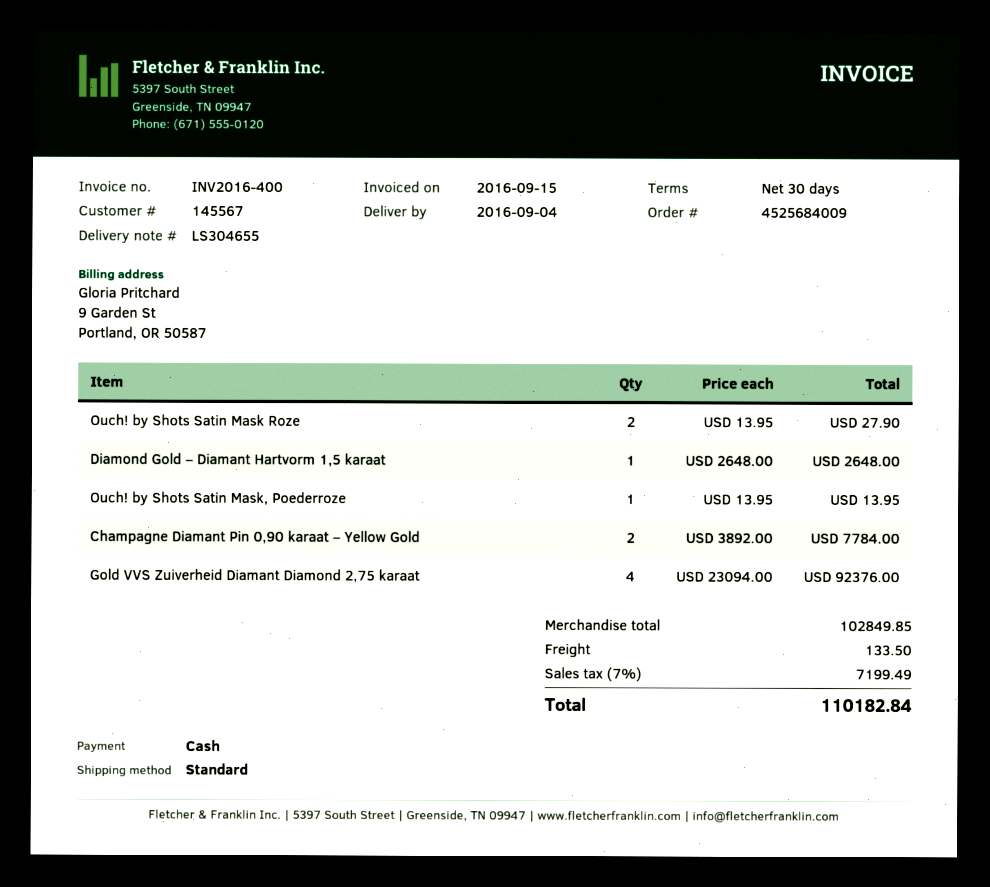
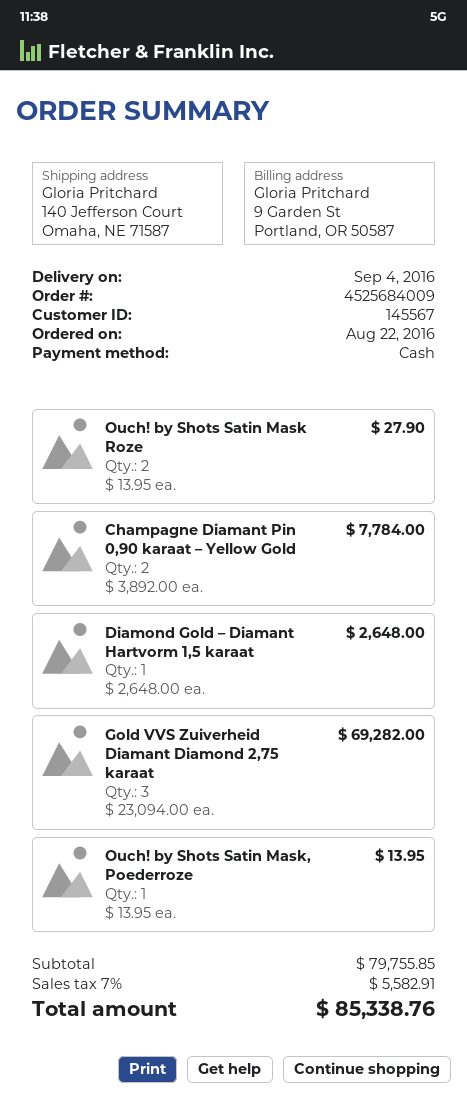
Gold VVS Zuiverheid Diamant Diamond 2,75 karaat: 4 x 23094.00 = 92376.00 -> 3 x 23094.00 = 69282.00
subtotal: 102849.85 -> 79755.85
shipping: 133.50 -> none
tax: 7% = 7199.49 -> 7% = 5582.91
total: 110182.84 -> 85338.76

